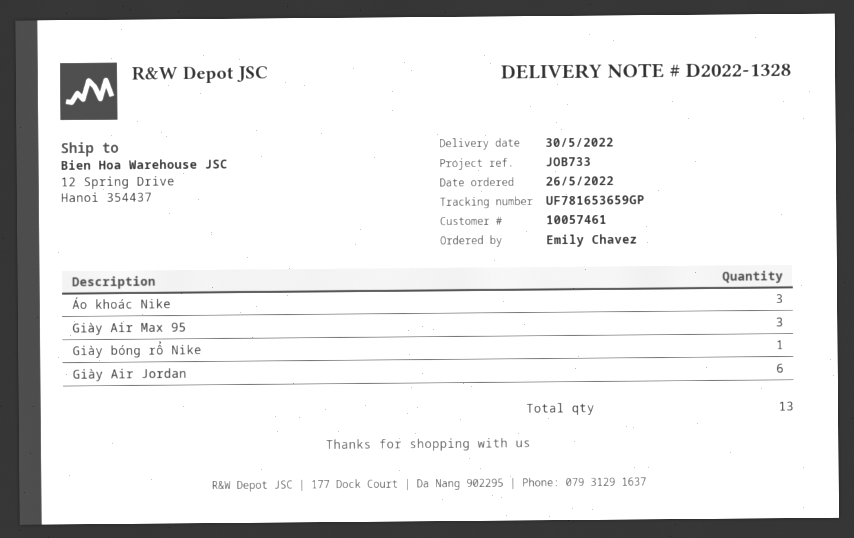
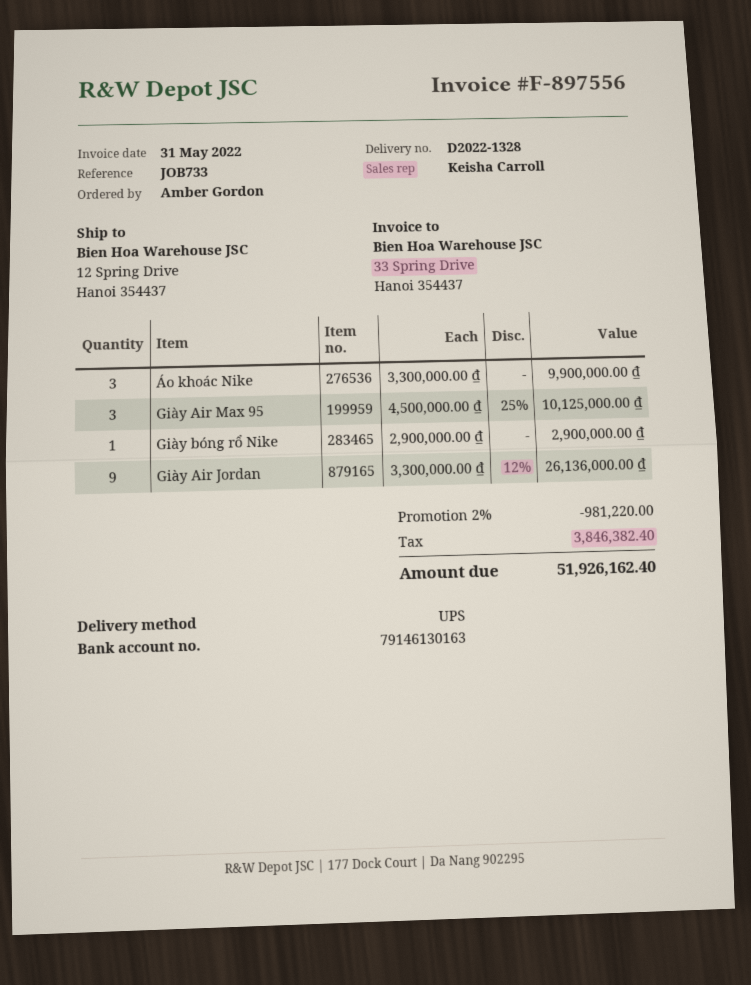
ordered by: Emily Chavez -> Amber Gordon
Giày Air Jordan: 6 -> 9

